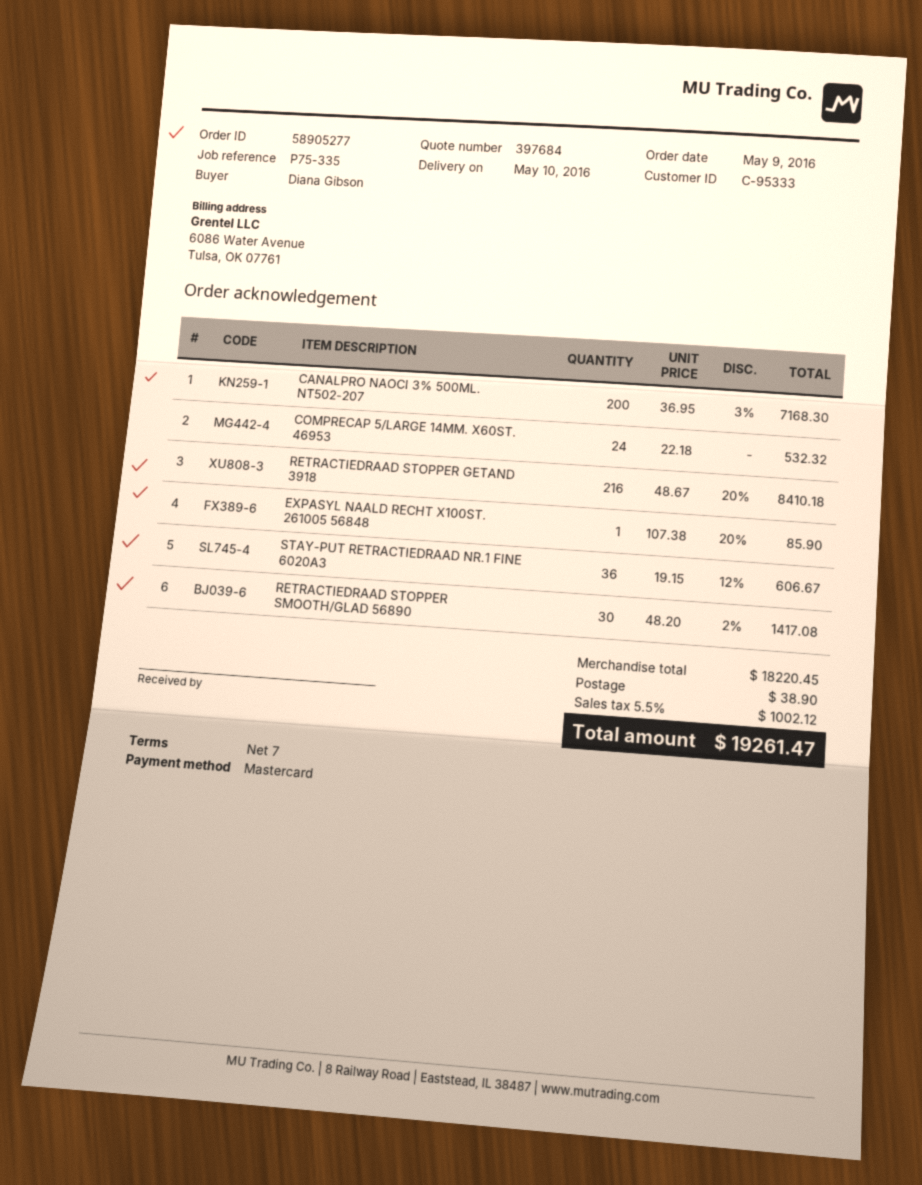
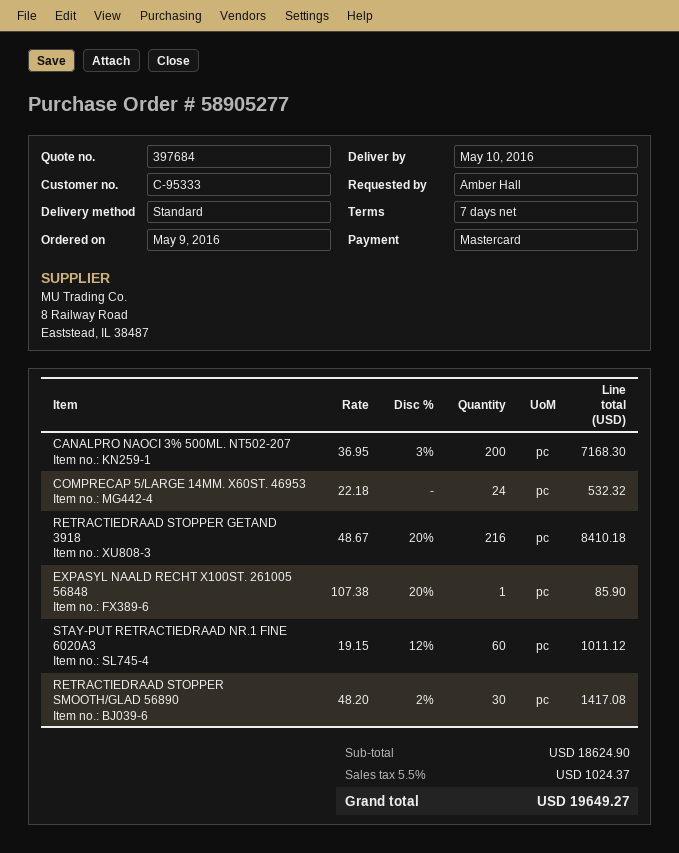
ordered by: Diana Gibson -> Amber Hall
STAY-PUT RETRACTIEDRAAD NR.1 FINE 6020A3: 36 x 19.15 - 12% = 606.67 -> 60 x 19.15 - 12% = 1011.12
subtotal: 18220.45 -> 18624.90
shipping: 38.90 -> none
tax: 5.5% = 1002.12 -> 5.5% = 1024.37
total: 19261.47 -> 19649.27

